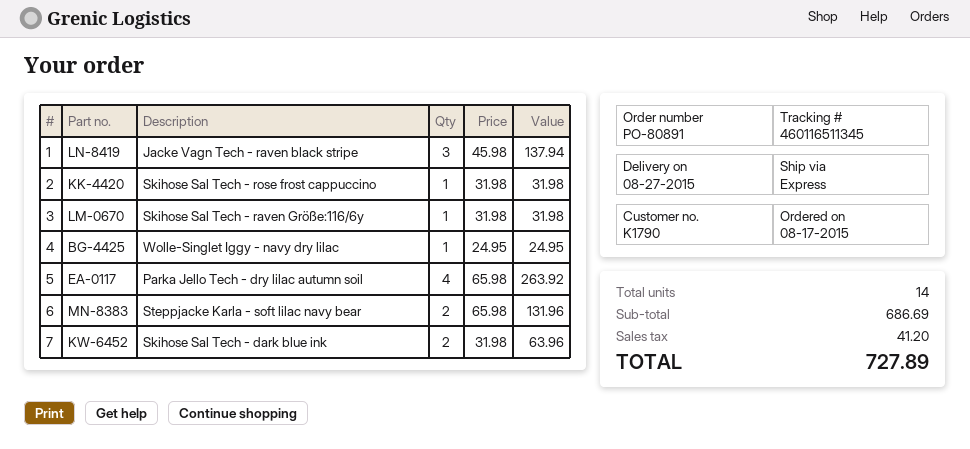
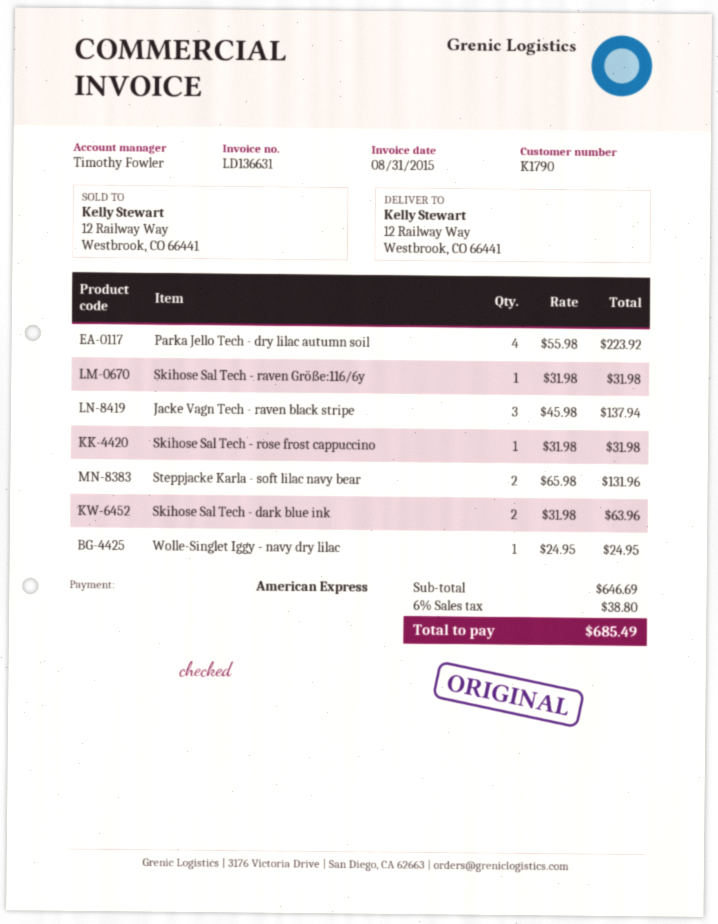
Parka Jello Tech - dry lilac autumn soil: 4 x 65.98 = 263.92 -> 4 x 55.98 = 223.92
subtotal: 686.69 -> 646.69
tax: 41.20 -> 38.80
total: 727.89 -> 685.49

